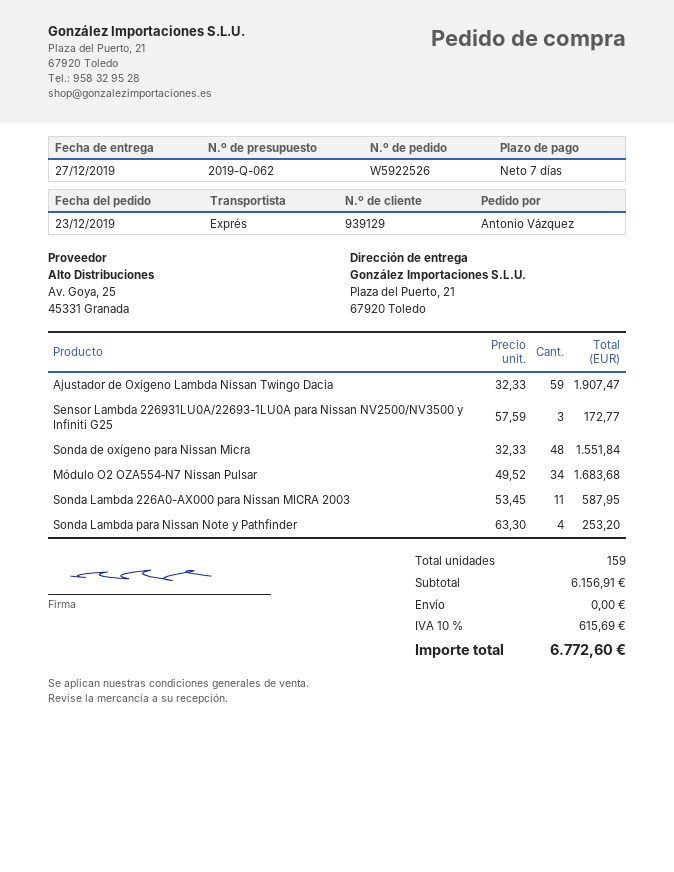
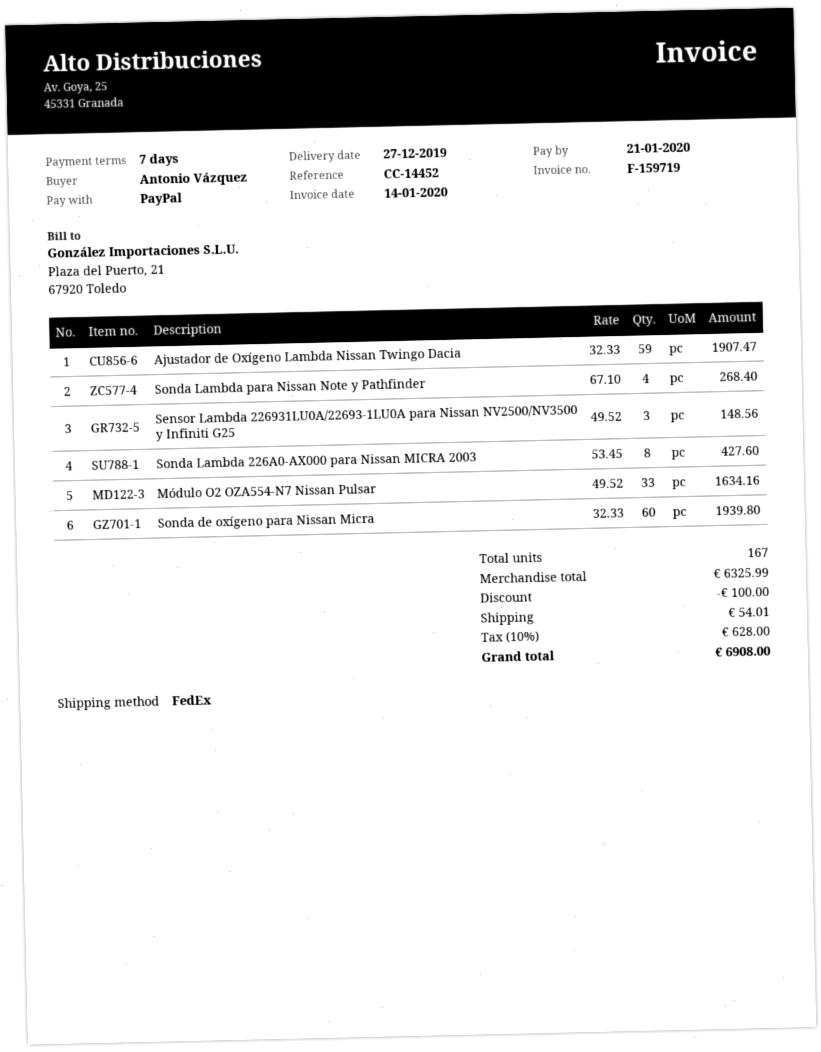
shipping method: express -> FedEx
Sensor Lambda 226931LU0A/22693-1LU0A para Nissan NV2500/NV3500 y Infiniti G25: 3 x 57.59 = 172.77 -> 3 x 49.52 = 148.56
Sonda de oxígeno para Nissan Micra: 48 x 32.33 = 1551.84 -> 60 x 32.33 = 1939.80
Módulo O2 OZA554‑N7 Nissan Pulsar: 34 x 49.52 = 1683.68 -> 33 x 49.52 = 1634.16
Sonda Lambda 226A0-AX000 para Nissan MICRA 2003: 11 x 53.45 = 587.95 -> 8 x 53.45 = 427.60
Sonda Lambda para Nissan Note y Pathfinder: 4 x 63.30 = 253.20 -> 4 x 67.10 = 268.40
total quantity: 159 -> 167
subtotal: 6156.91 -> 6325.99
discount: none -> 100.00
shipping: 0.00 -> 54.01
tax: 10% = 615.69 -> 10% = 628.00
total: 6772.60 -> 6908.00

